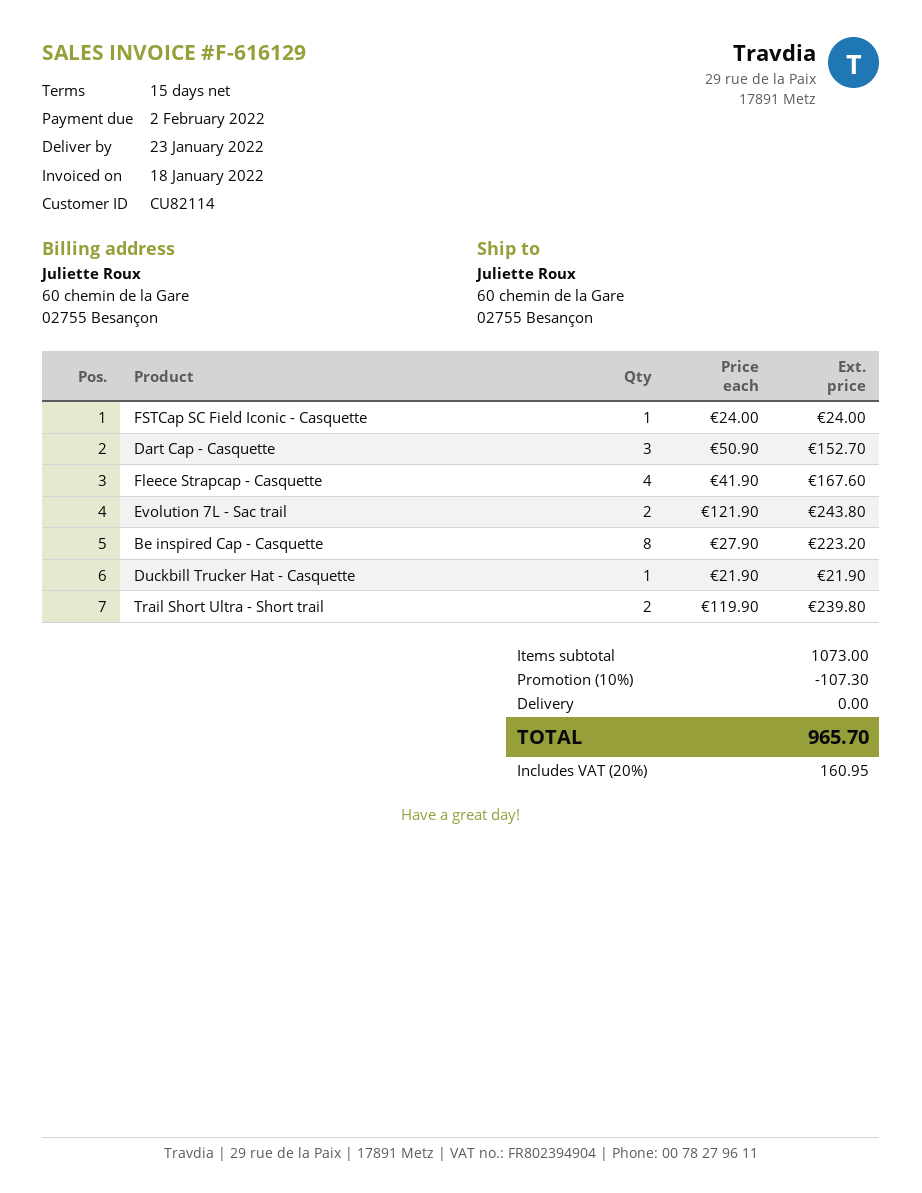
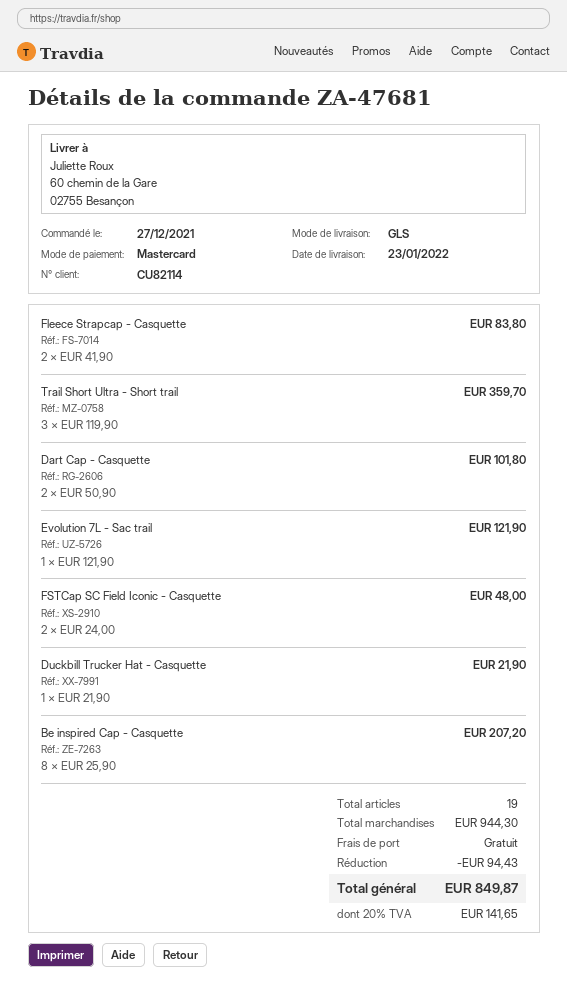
FSTCap SC Field Iconic - Casquette: 1 x 24.00 = 24.00 -> 2 x 24.00 = 48.00
Dart Cap - Casquette: 3 x 50.90 = 152.70 -> 2 x 50.90 = 101.80
Fleece Strapcap - Casquette: 4 x 41.90 = 167.60 -> 2 x 41.90 = 83.80
Evolution 7L - Sac trail: 2 x 121.90 = 243.80 -> 1 x 121.90 = 121.90
Be inspired Cap - Casquette: 8 x 27.90 = 223.20 -> 8 x 25.90 = 207.20
Trail Short Ultra - Short trail: 2 x 119.90 = 239.80 -> 3 x 119.90 = 359.70
subtotal: 1073.00 -> 944.30
discount: 107.30 -> 94.43
tax: 20% = 160.95 -> 20% = 141.65
total: 965.70 -> 849.87

